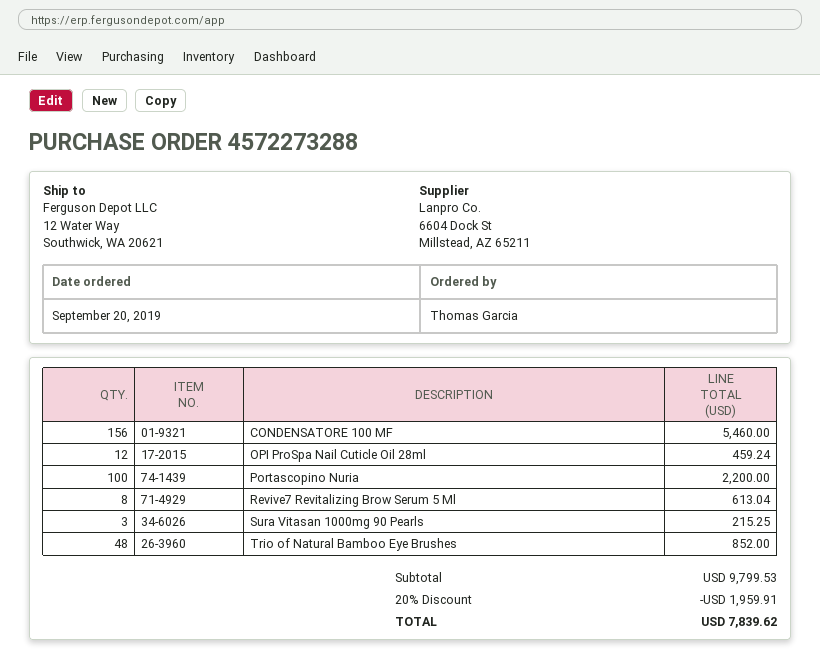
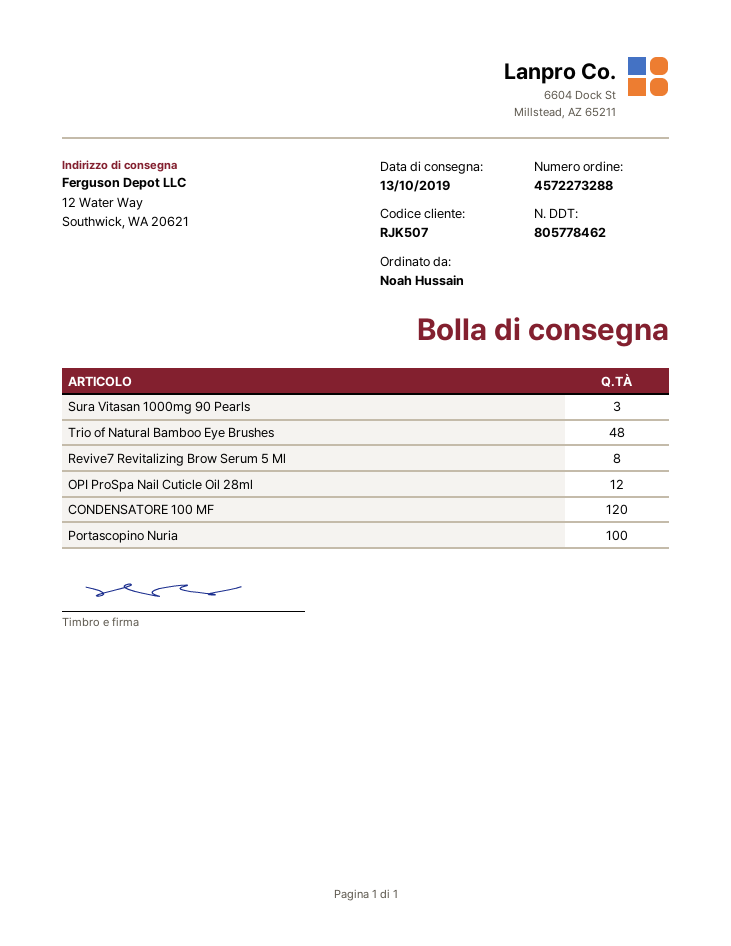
ordered by: Thomas Garcia -> Noah Hussain
CONDENSATORE 100 MF: 156 -> 120

